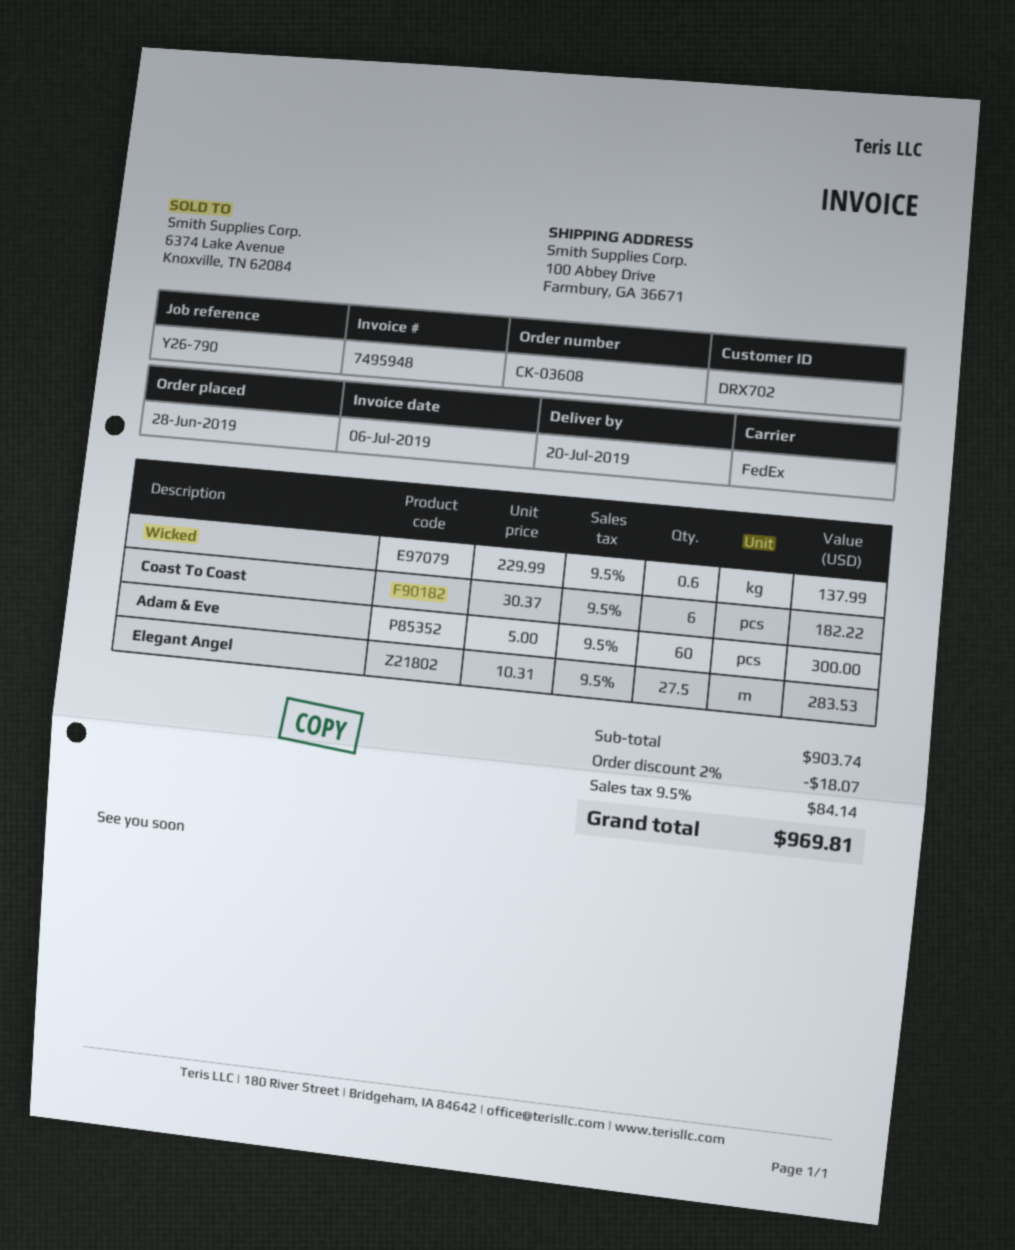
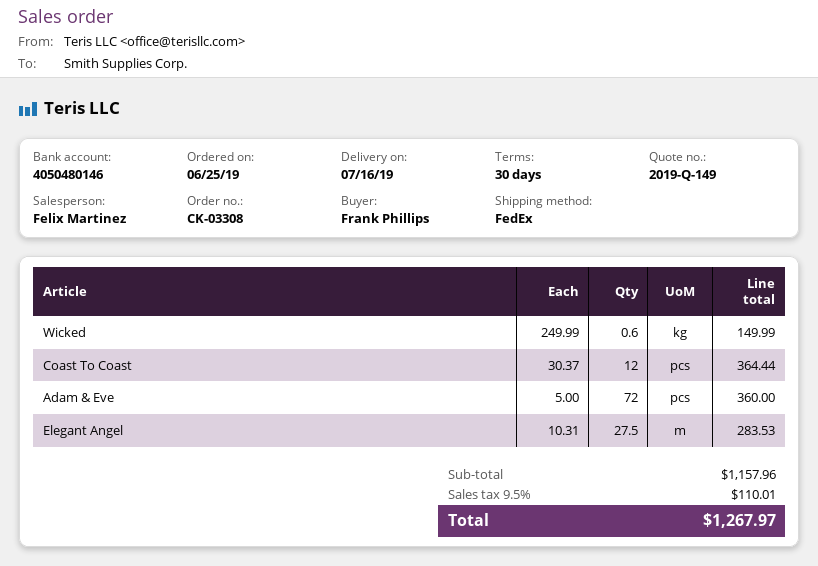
order number: CK-03608 -> CK-03308
order date: 2019-06-28 -> 2019-06-25
delivery date: 2019-07-20 -> 2019-07-16
Wicked: 0.6 x 229.99 = 137.99 -> 0.6 x 249.99 = 149.99
Coast To Coast: 6 x 30.37 = 182.22 -> 12 x 30.37 = 364.44
Adam & Eve: 60 x 5.00 = 300.00 -> 72 x 5.00 = 360.00
subtotal: 903.74 -> 1157.96
discount: 2% = 18.07 -> none
tax: 9.5% = 84.14 -> 9.5% = 110.01
total: 969.81 -> 1267.97

